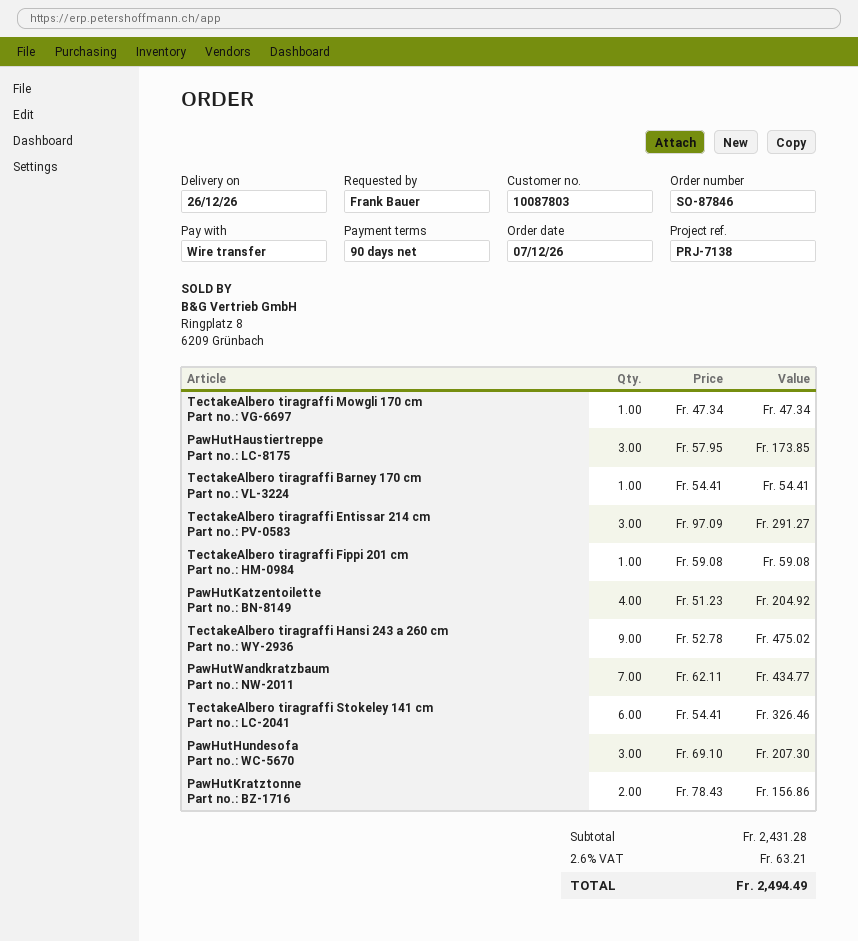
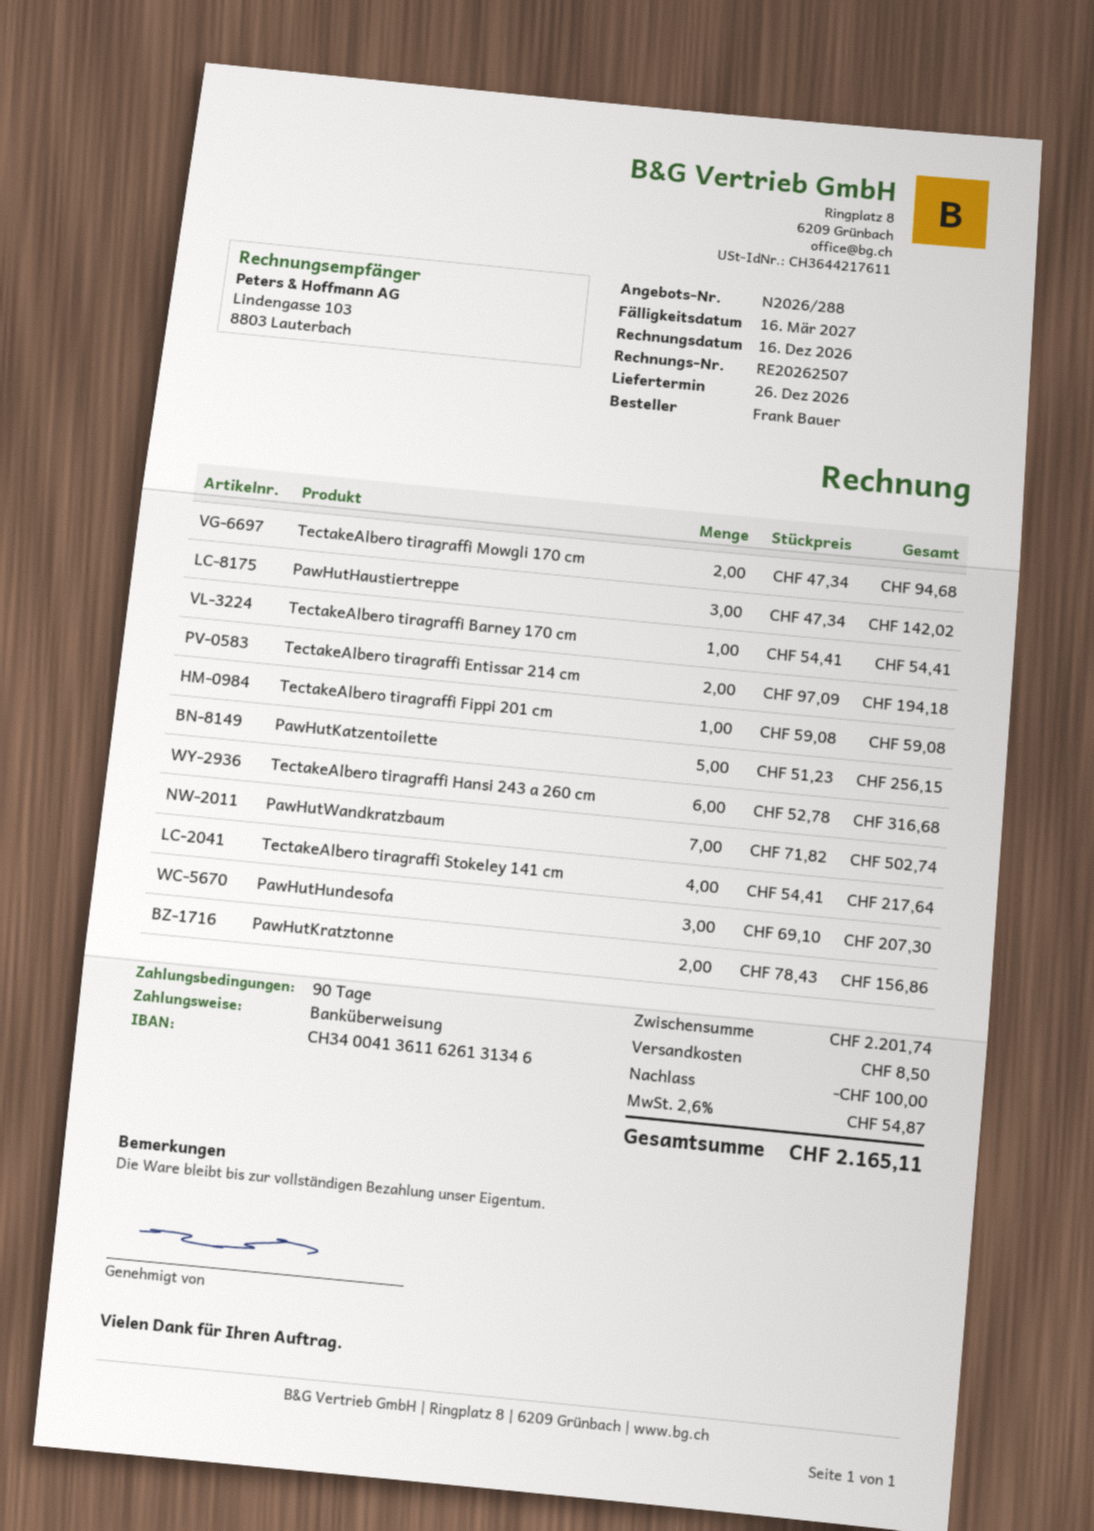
TectakeAlbero tiragraffi Mowgli 170 cm: 1 x 47.34 = 47.34 -> 2 x 47.34 = 94.68
PawHutHaustiertreppe: 3 x 57.95 = 173.85 -> 3 x 47.34 = 142.02
TectakeAlbero tiragraffi Entissar 214 cm: 3 x 97.09 = 291.27 -> 2 x 97.09 = 194.18
PawHutKatzentoilette: 4 x 51.23 = 204.92 -> 5 x 51.23 = 256.15
TectakeAlbero tiragraffi Hansi 243 a 260 cm: 9 x 52.78 = 475.02 -> 6 x 52.78 = 316.68
PawHutWandkratzbaum: 7 x 62.11 = 434.77 -> 7 x 71.82 = 502.74
TectakeAlbero tiragraffi Stokeley 141 cm: 6 x 54.41 = 326.46 -> 4 x 54.41 = 217.64
subtotal: 2431.28 -> 2201.74
discount: none -> 100.00
shipping: none -> 8.50
tax: 2.6% = 63.21 -> 2.6% = 54.87
total: 2494.49 -> 2165.11

